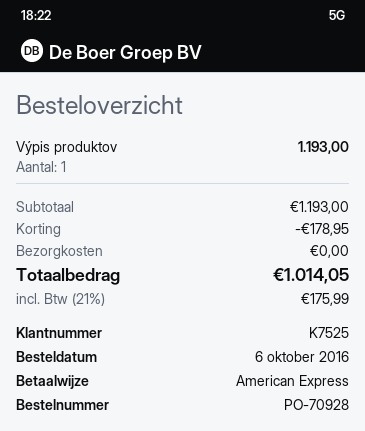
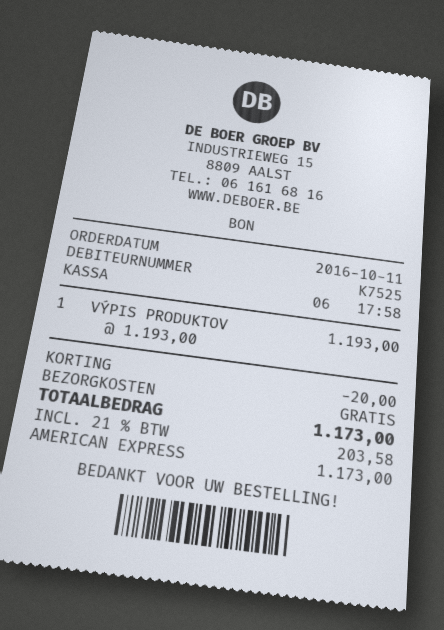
order date: 2016-10-06 -> 2016-10-11
discount: 178.95 -> 20.00
tax: 21% = 175.99 -> 21% = 203.58
total: 1014.05 -> 1173.00

